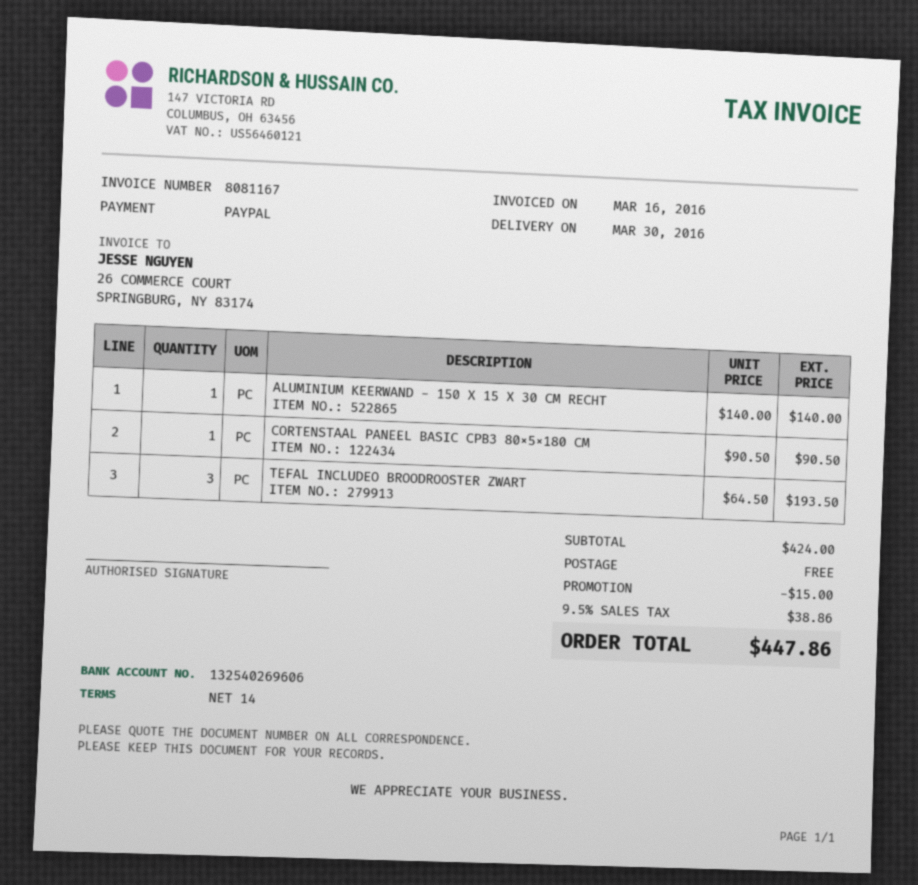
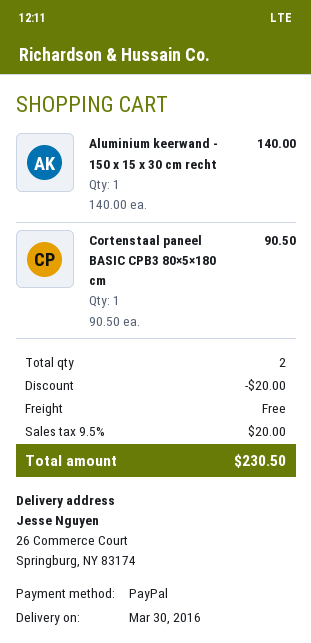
TEFAL INCLUDEO BROODROOSTER ZWART: 3 x 64.50 = 193.50 -> none
discount: 15.00 -> 20.00
tax: 9.5% = 38.86 -> 9.5% = 20.00
total: 447.86 -> 230.50

